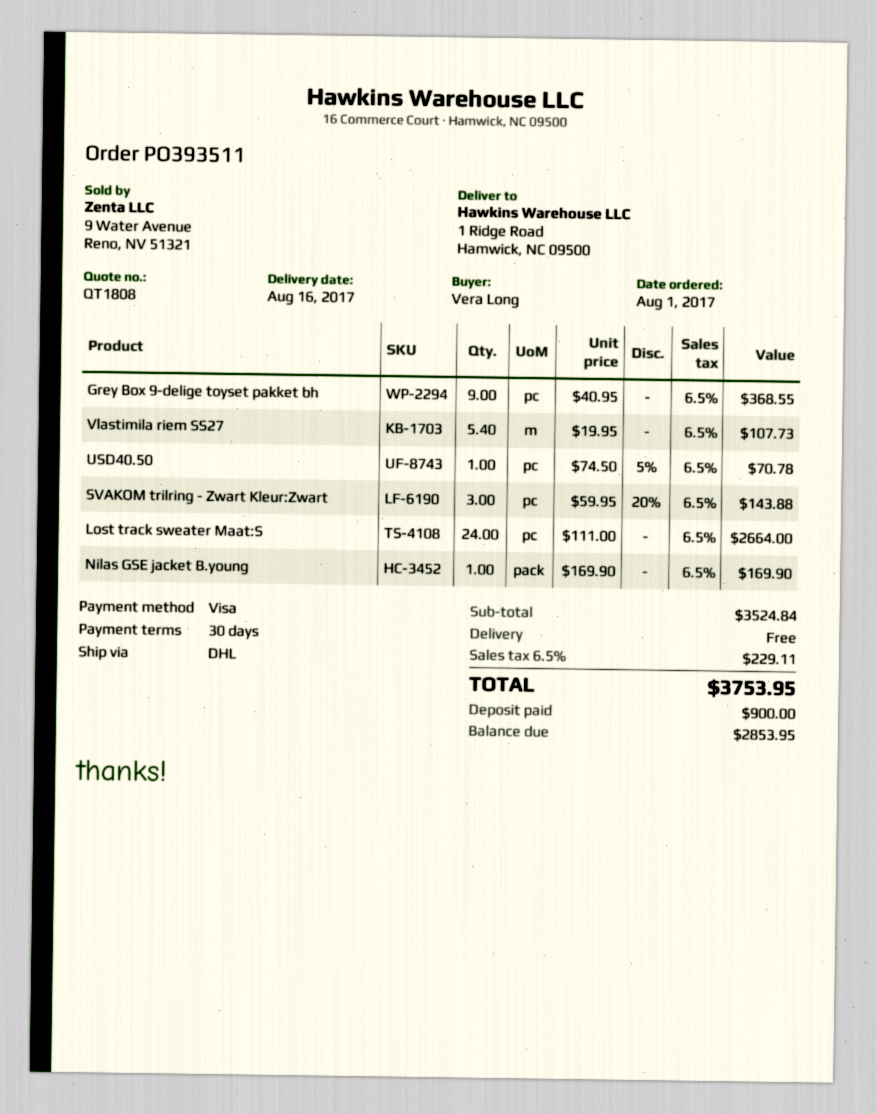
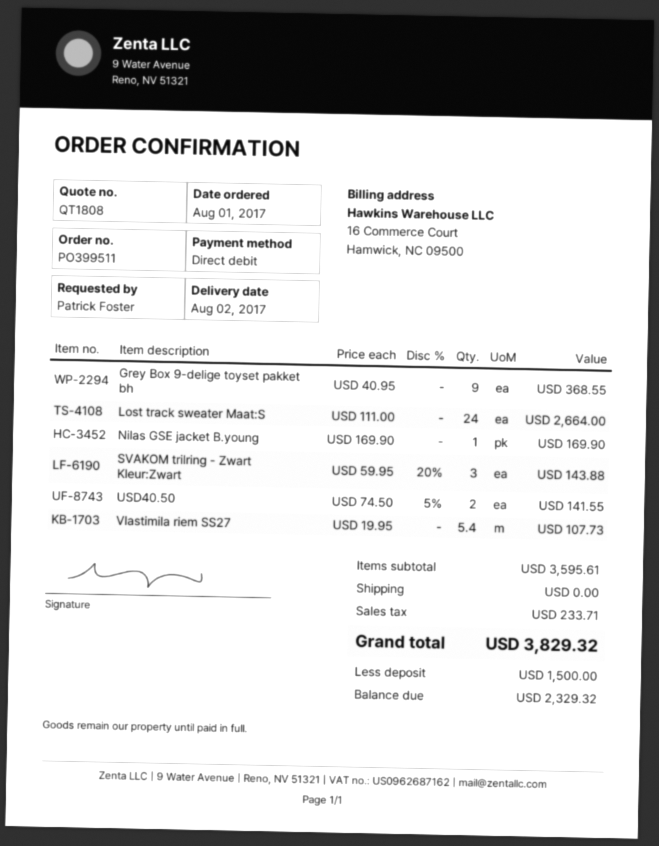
order number: PO393511 -> PO399511
delivery date: 2017-08-16 -> 2017-08-02
ordered by: Vera Long -> Patrick Foster
payment method: Visa -> direct debit
USD40.50: 1 x 74.50 - 5% = 70.78 -> 2 x 74.50 - 5% = 141.55
subtotal: 3524.84 -> 3595.61
tax: 229.11 -> 233.71
total: 3753.95 -> 3829.32
deposit: 900.00 -> 1500.00
balance: 2853.95 -> 2329.32

